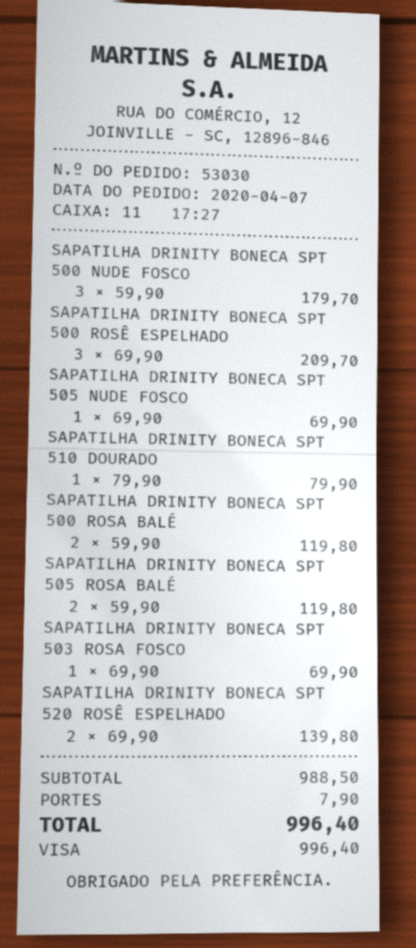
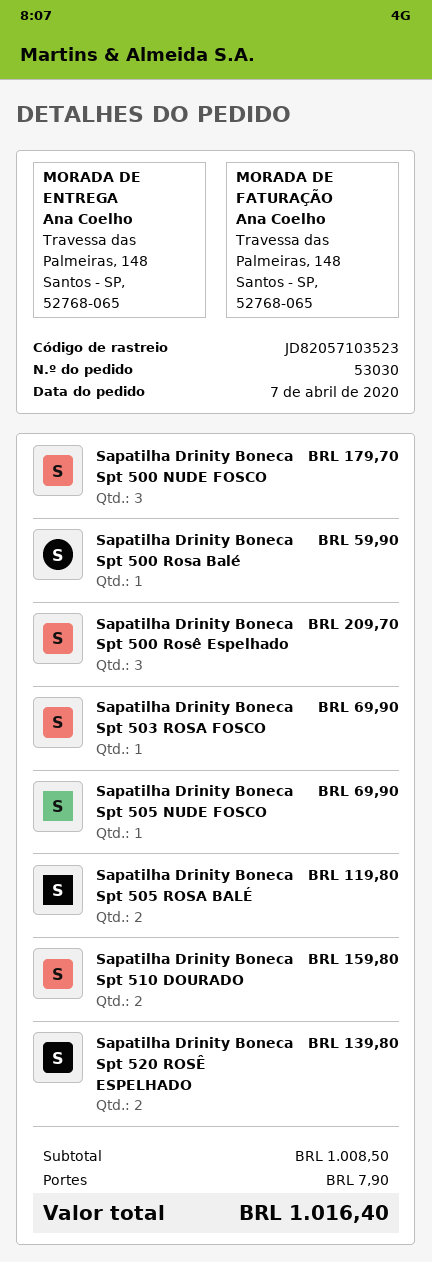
SAPATILHA DRINITY BONECA SPT 510 DOURADO: 1 for 79.90 -> 2 for 159.80
SAPATILHA DRINITY BONECA SPT 500 ROSA BALÉ: 2 for 119.80 -> 1 for 59.90
subtotal: 988.50 -> 1008.50
total: 996.40 -> 1016.40

